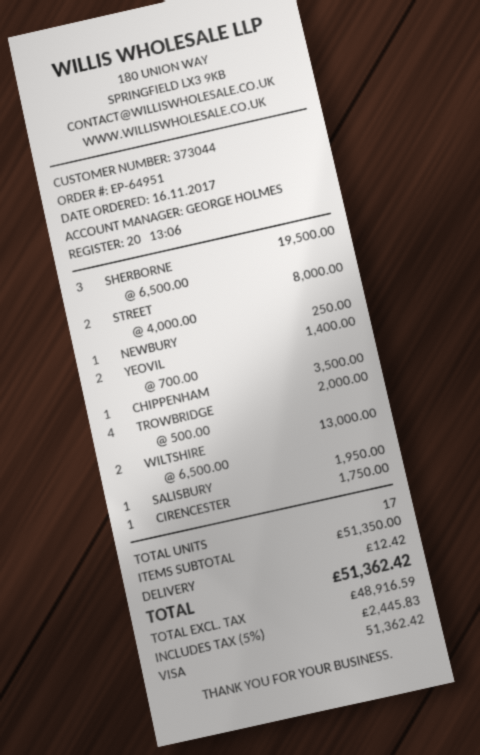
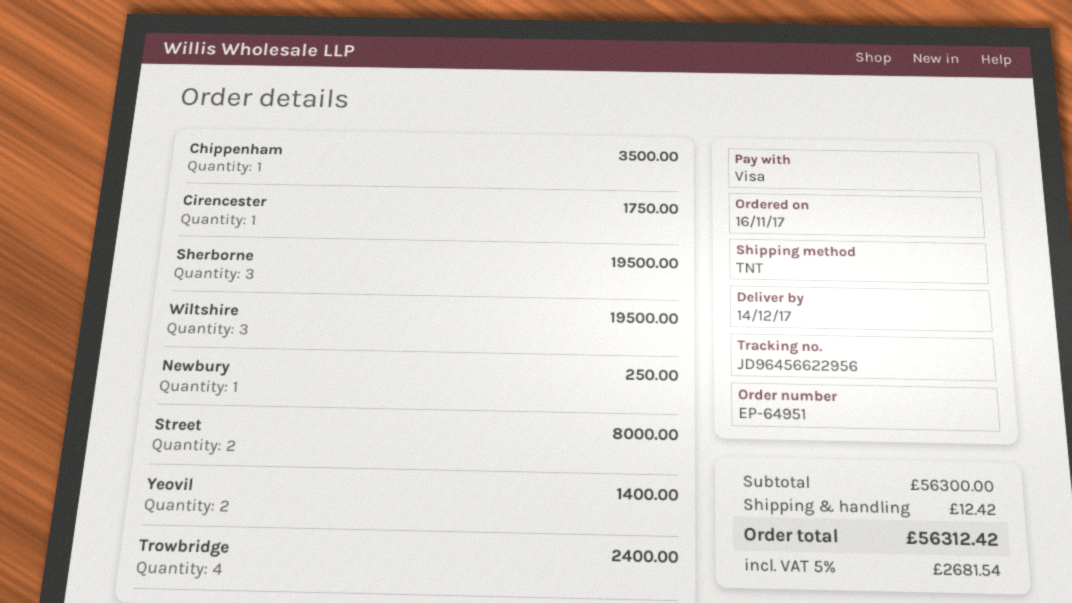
TROWBRIDGE: 4 for 2000.00 -> 4 for 2400.00
WILTSHIRE: 2 for 13000.00 -> 3 for 19500.00
SALISBURY: 1 for 1950.00 -> none
subtotal: 51350.00 -> 56300.00
tax: 5% = 2445.83 -> 5% = 2681.54
total: 51362.42 -> 56312.42

